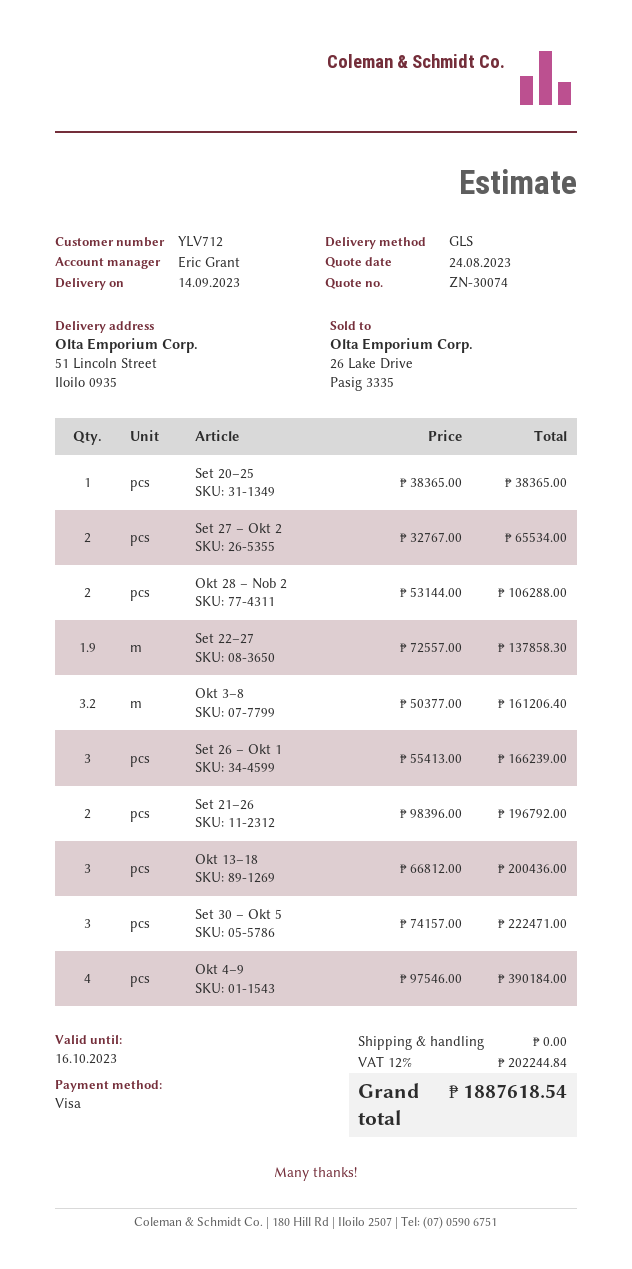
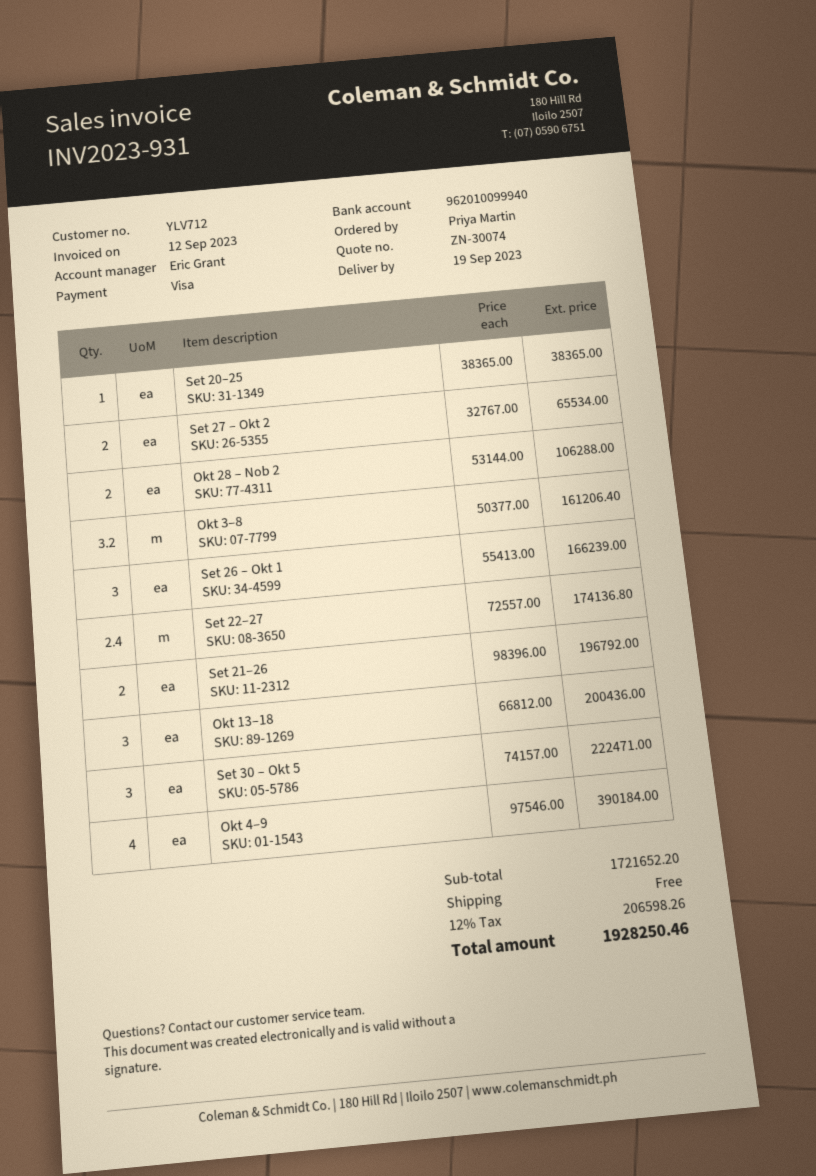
delivery date: 2023-09-14 -> 2023-09-19
Set 22–27: 1.9 x 72557.00 = 137858.30 -> 2.4 x 72557.00 = 174136.80
tax: 12% = 202244.84 -> 12% = 206598.26
total: 1887618.54 -> 1928250.46

